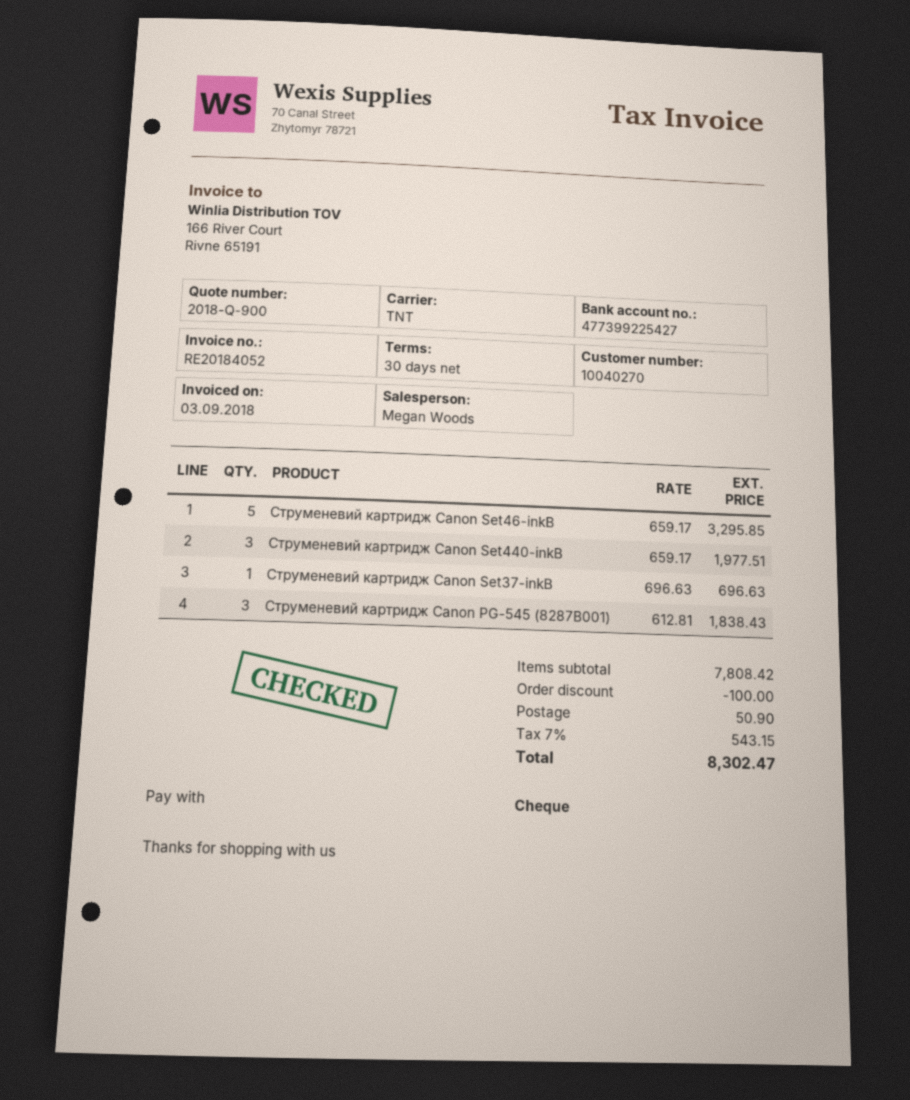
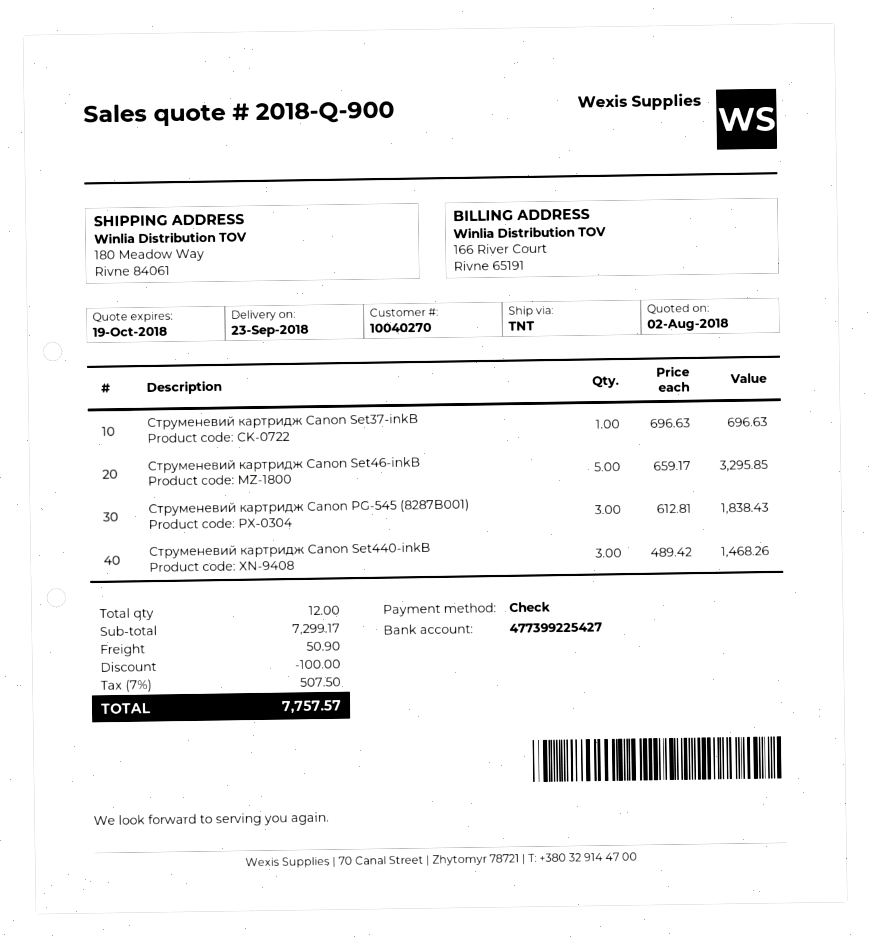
Струменевий картридж Canon Set440-inkB: 3 x 659.17 = 1977.51 -> 3 x 489.42 = 1468.26
subtotal: 7808.42 -> 7299.17
tax: 7% = 543.15 -> 7% = 507.50
total: 8302.47 -> 7757.57

